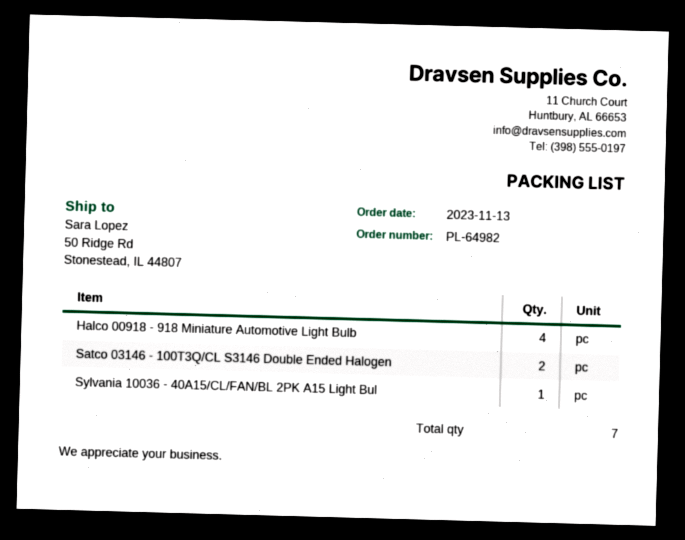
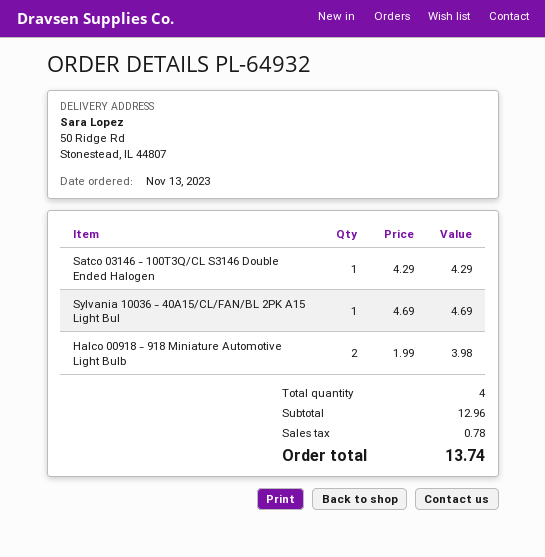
order number: PL-64982 -> PL-64932
Halco 00918 - 918 Miniature Automotive Light Bulb: 4 -> 2
Satco 03146 - 100T3Q/CL S3146 Double Ended Halogen: 2 -> 1
total quantity: 7 -> 4

